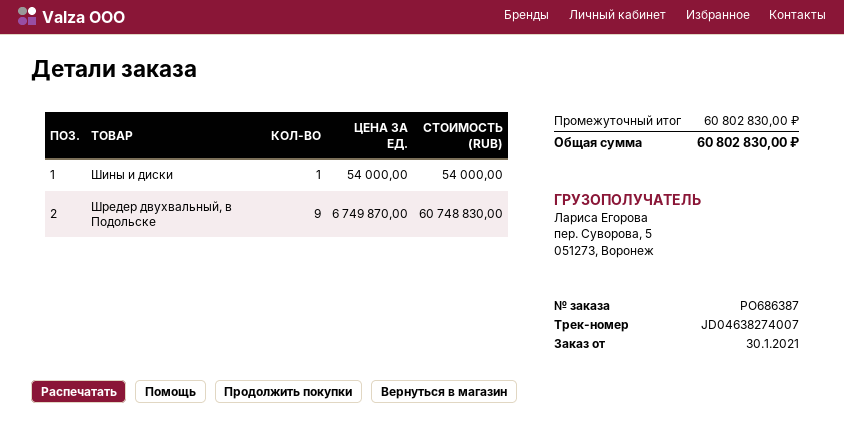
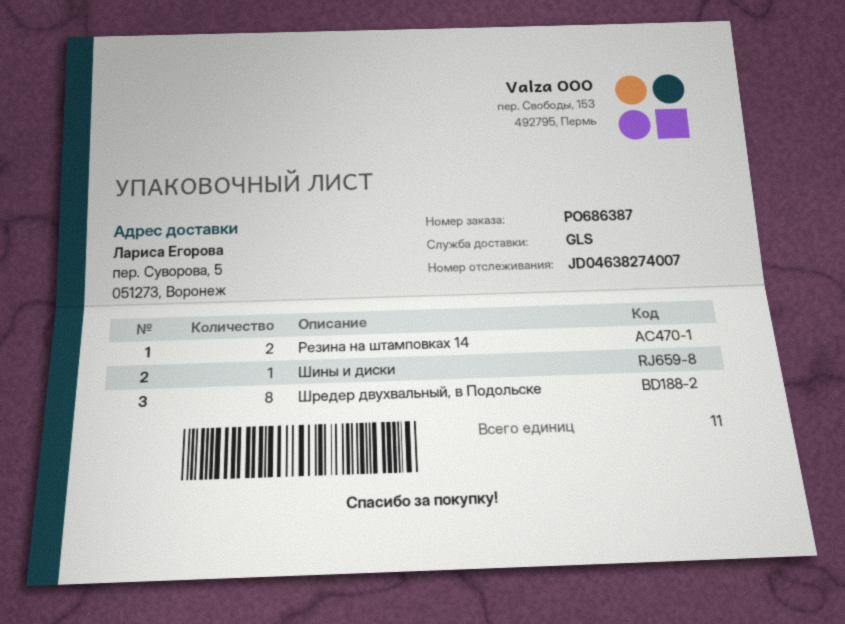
Шредер двухвальный, в Подольске: 9 -> 8
Резина на штамповках 14: none -> 2

